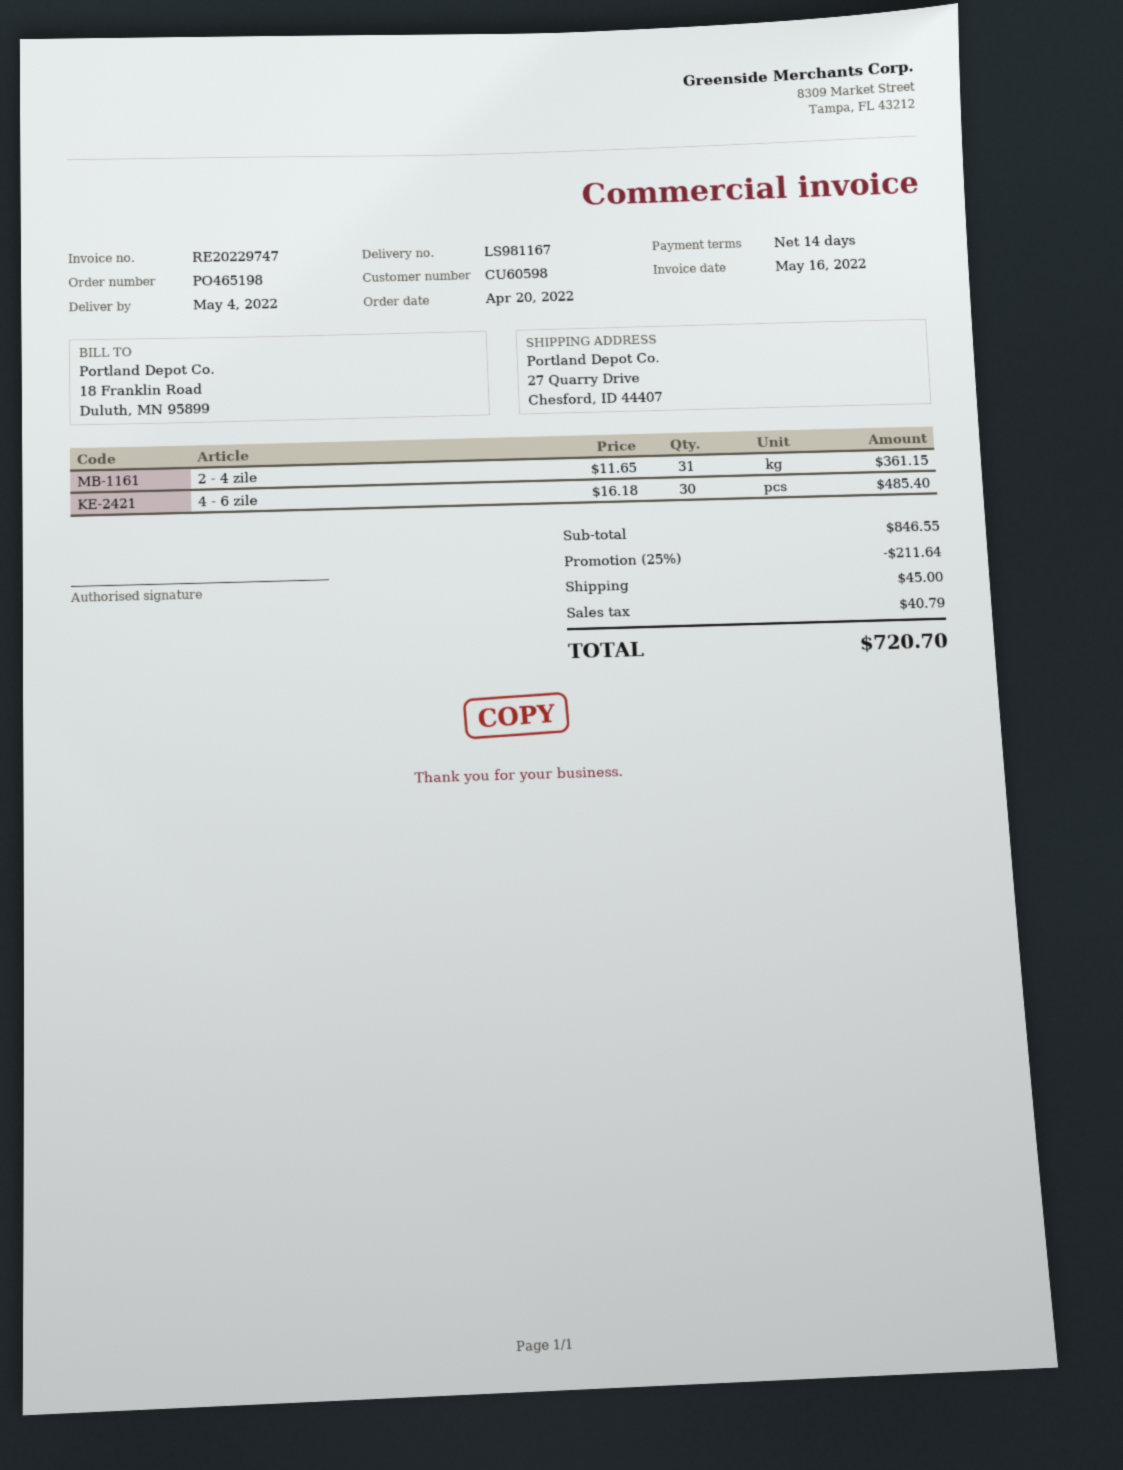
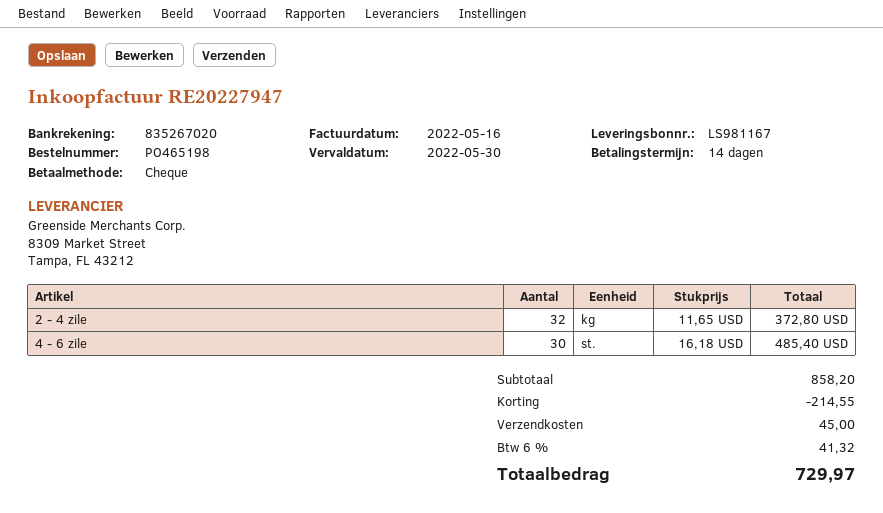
invoice number: RE20229747 -> RE20227947
2 - 4 zile: 31 x 11.65 = 361.15 -> 32 x 11.65 = 372.80
subtotal: 846.55 -> 858.20
discount: 211.64 -> 214.55
tax: 40.79 -> 41.32
total: 720.70 -> 729.97

